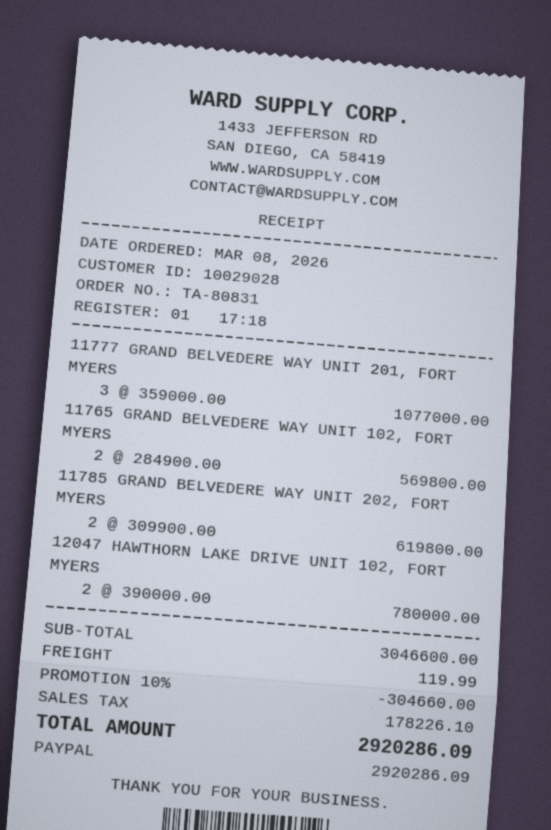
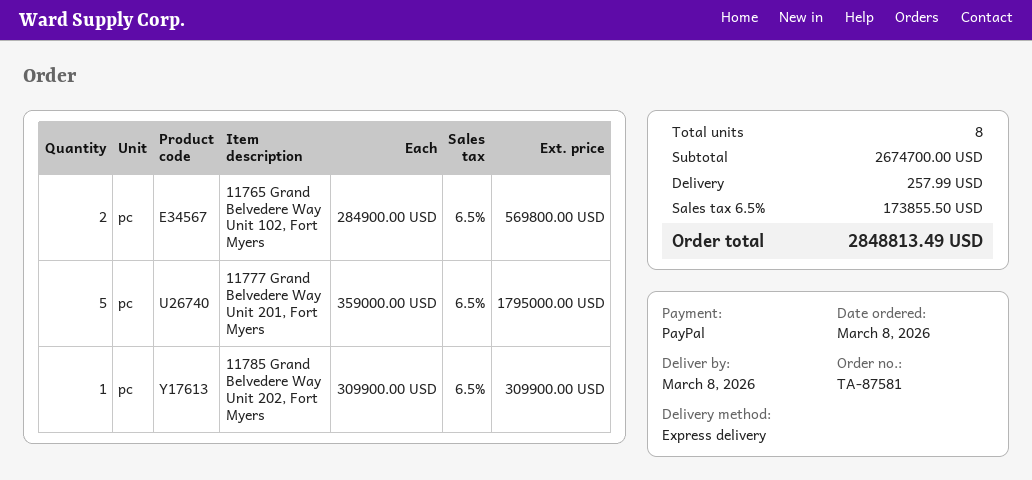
order number: TA-80831 -> TA-87581
11777 GRAND BELVEDERE WAY UNIT 201, FORT MYERS: 3 x 359000.00 = 1077000.00 -> 5 x 359000.00 = 1795000.00
11785 GRAND BELVEDERE WAY UNIT 202, FORT MYERS: 2 x 309900.00 = 619800.00 -> 1 x 309900.00 = 309900.00
12047 HAWTHORN LAKE DRIVE UNIT 102, FORT MYERS: 2 x 390000.00 = 780000.00 -> none
subtotal: 3046600.00 -> 2674700.00
discount: 10% = 304660.00 -> none
shipping: 119.99 -> 257.99
tax: 178226.10 -> 173855.50
total: 2920286.09 -> 2848813.49

